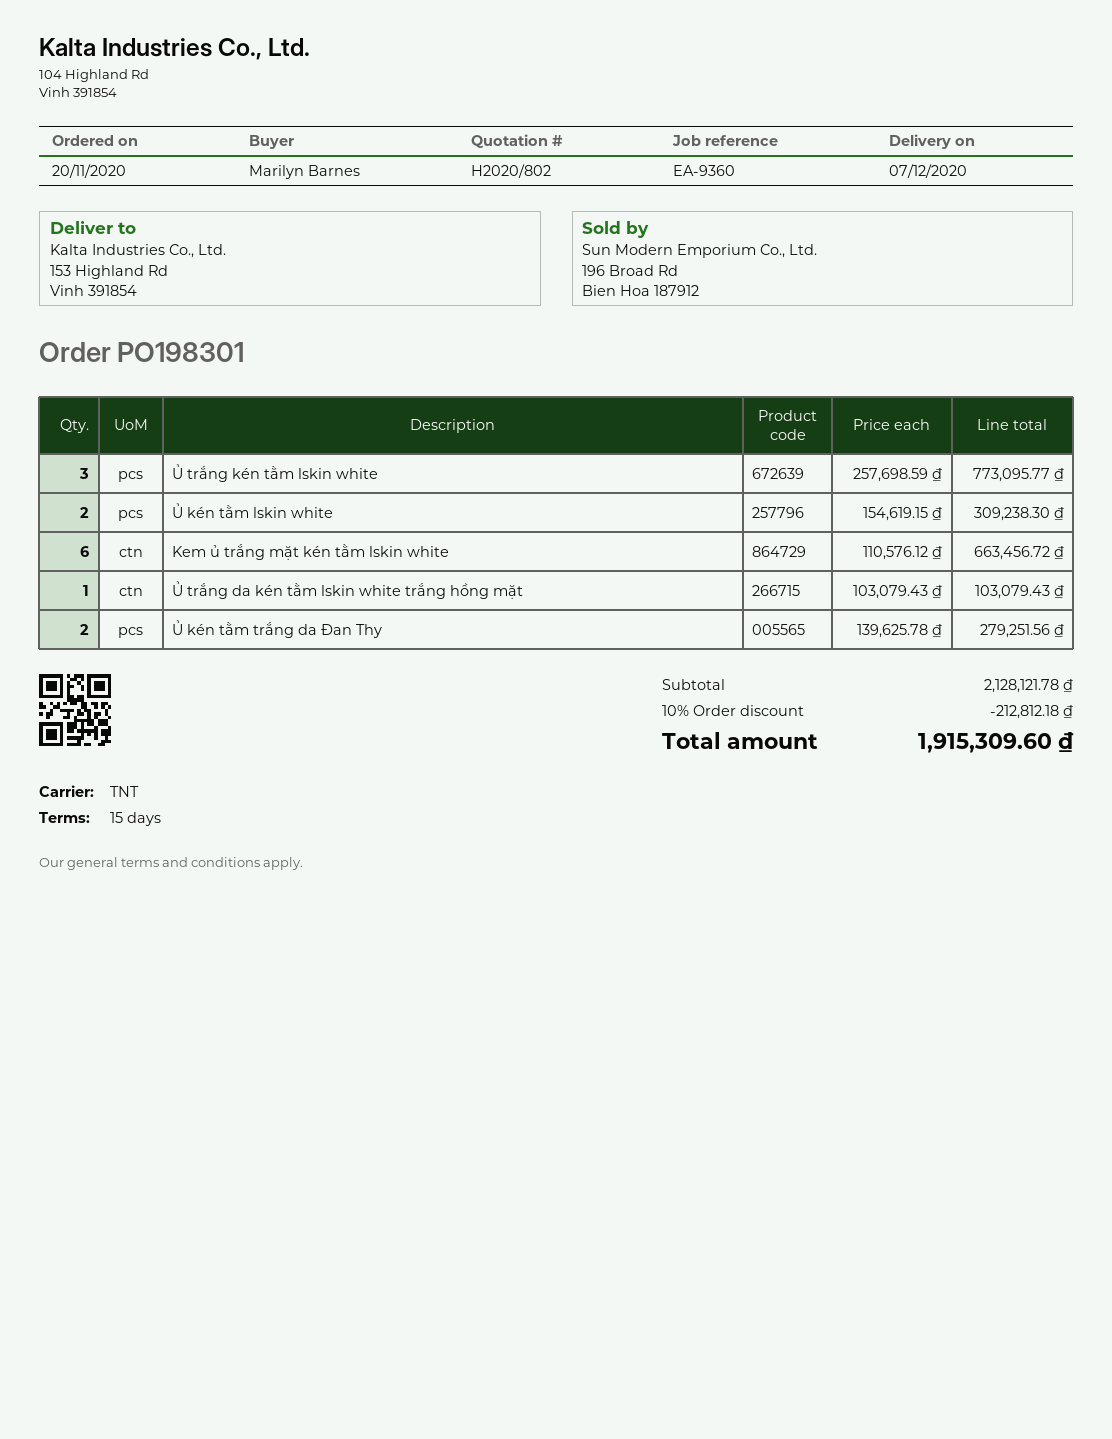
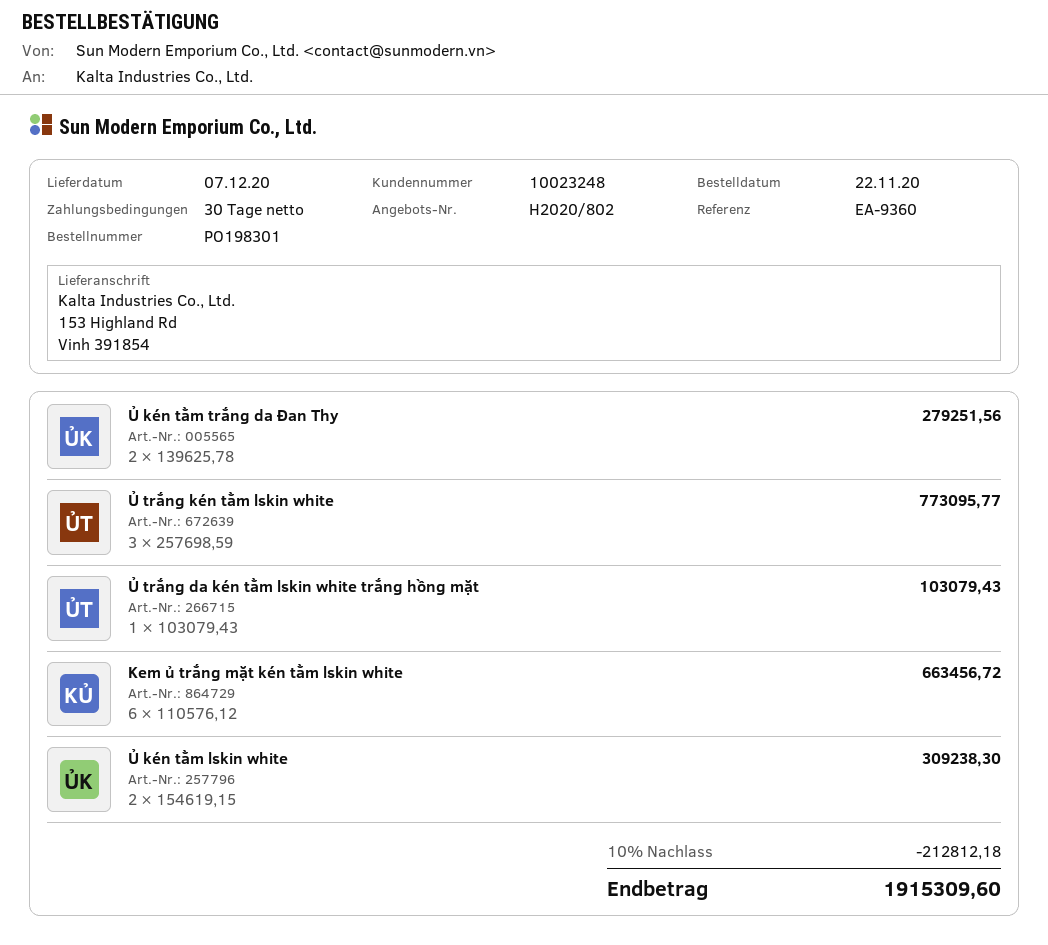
order date: 2020-11-20 -> 2020-11-22
payment terms: 15 days -> 30 days

